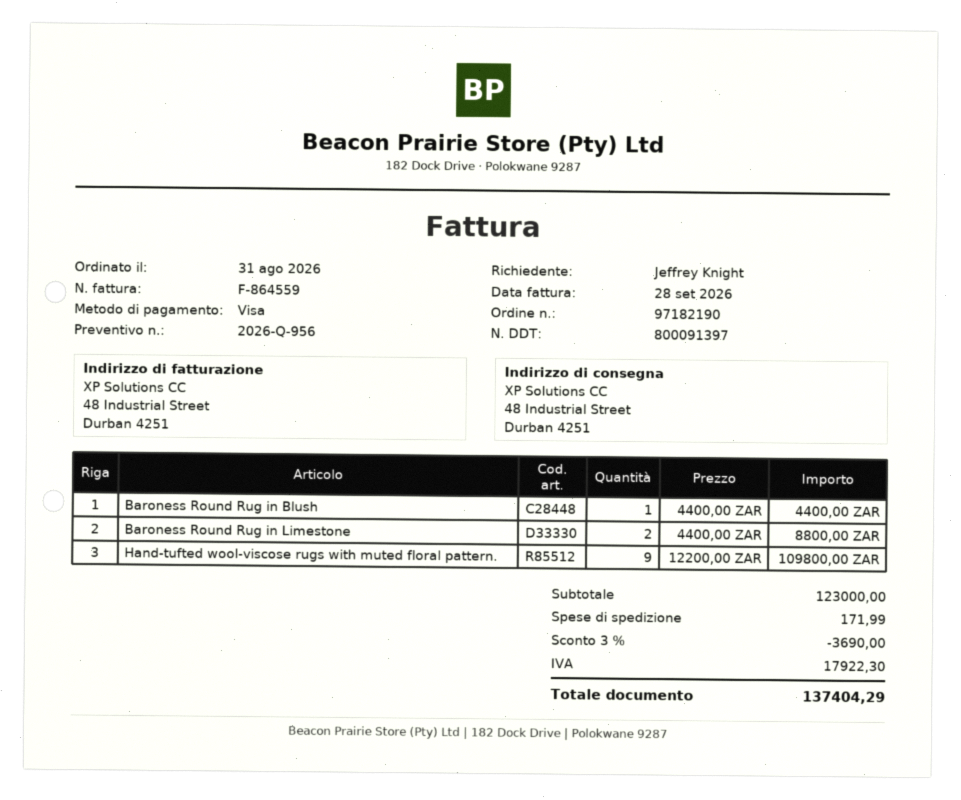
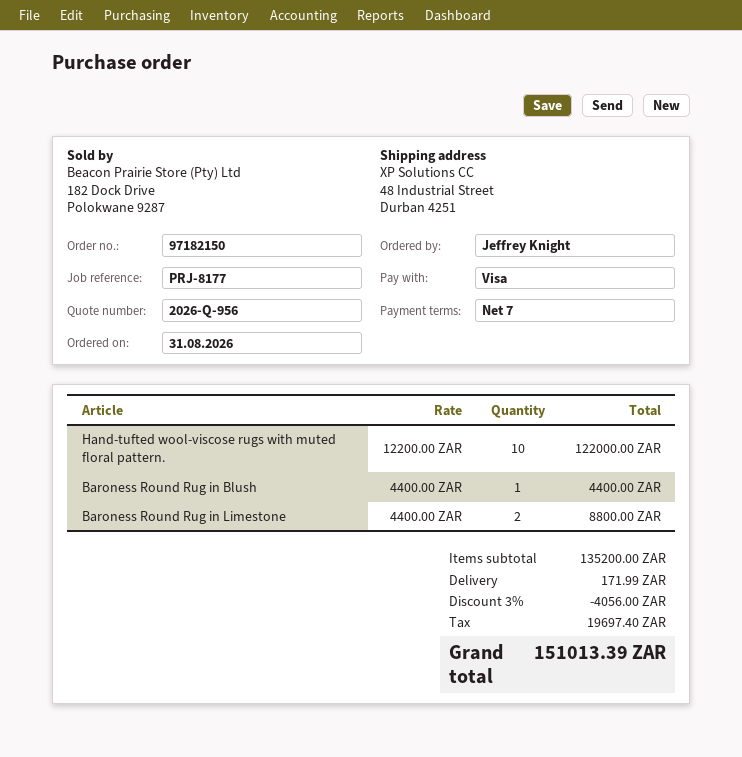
order number: 97182190 -> 97182150
Hand-tufted wool-viscose rugs with muted floral pattern.: 9 x 12200.00 = 109800.00 -> 10 x 12200.00 = 122000.00
subtotal: 123000.00 -> 135200.00
discount: 3% = 3690.00 -> 3% = 4056.00
tax: 17922.30 -> 19697.40
total: 137404.29 -> 151013.39

